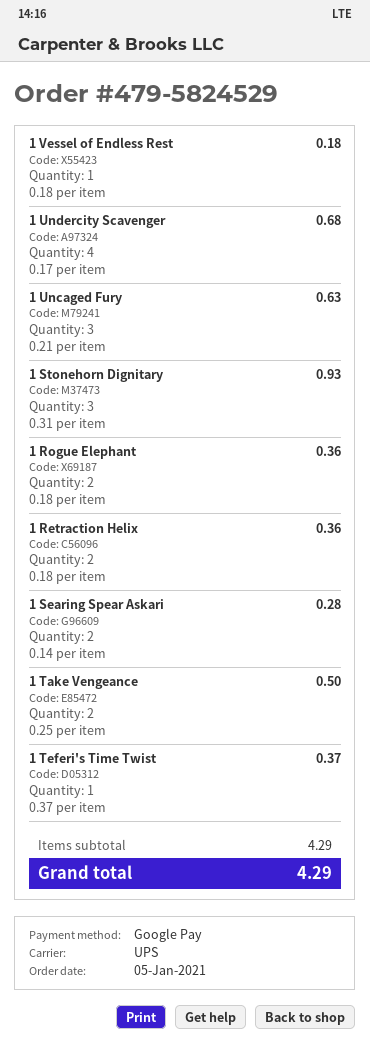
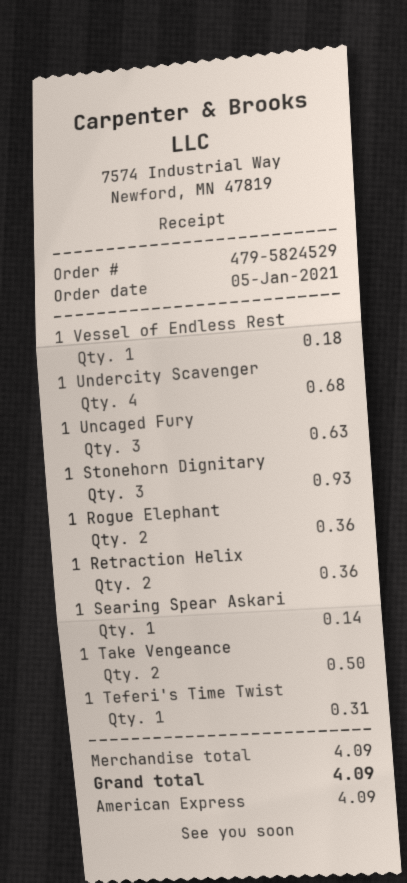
payment method: Google Pay -> American Express
1 Searing Spear Askari: 2 for 0.28 -> 1 for 0.14
1 Teferi's Time Twist: 1 for 0.37 -> 1 for 0.31
subtotal: 4.29 -> 4.09
total: 4.29 -> 4.09

